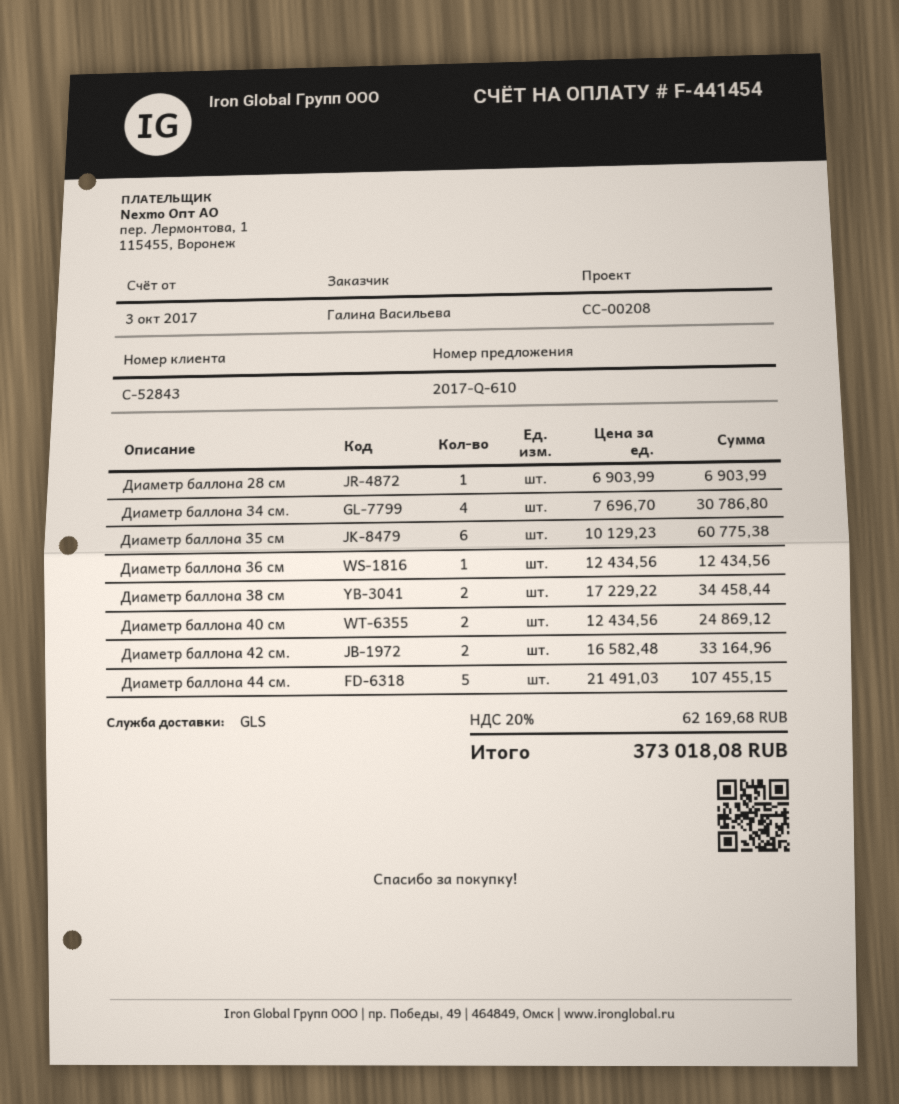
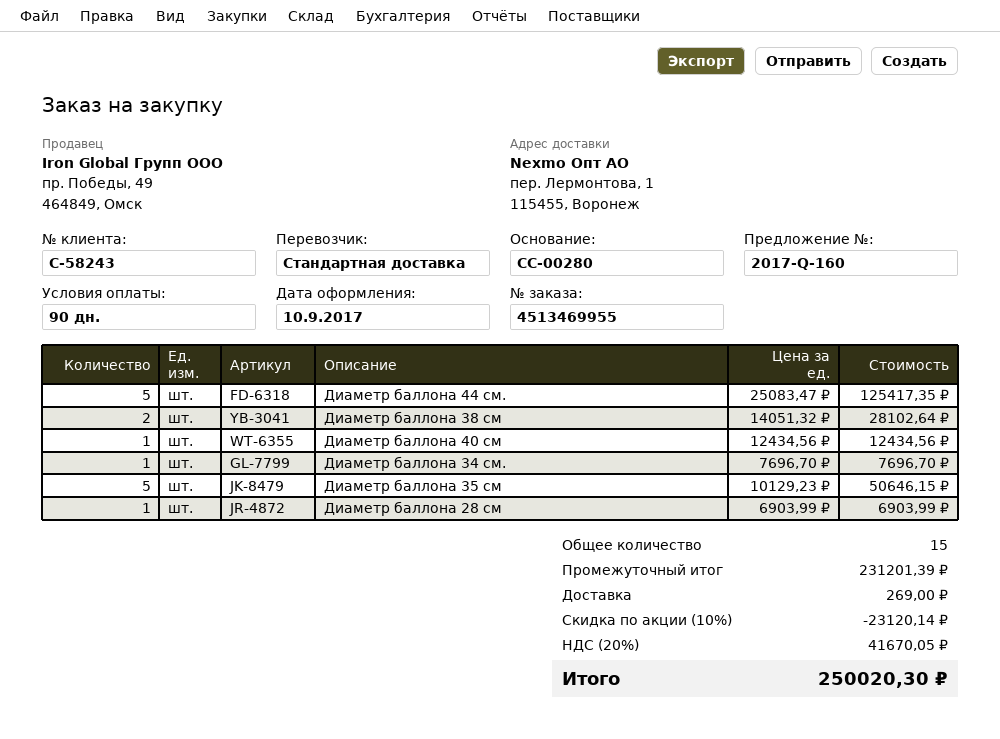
quote number: 2017-Q-610 -> 2017-Q-160
customer number: C-52843 -> C-58243
reference: CC-00208 -> CC-00280
shipping method: GLS -> standard
Диаметр баллона 34 см.: 4 x 7696.70 = 30786.80 -> 1 x 7696.70 = 7696.70
Диаметр баллона 35 см: 6 x 10129.23 = 60775.38 -> 5 x 10129.23 = 50646.15
Диаметр баллона 36 см: 1 x 12434.56 = 12434.56 -> none
Диаметр баллона 38 см: 2 x 17229.22 = 34458.44 -> 2 x 14051.32 = 28102.64
Диаметр баллона 40 см: 2 x 12434.56 = 24869.12 -> 1 x 12434.56 = 12434.56
Диаметр баллона 42 см.: 2 x 16582.48 = 33164.96 -> none
Диаметр баллона 44 см.: 5 x 21491.03 = 107455.15 -> 5 x 25083.47 = 125417.35
discount: none -> 10% = 23120.14
shipping: none -> 269.00
tax: 20% = 62169.68 -> 20% = 41670.05
total: 373018.08 -> 250020.30

